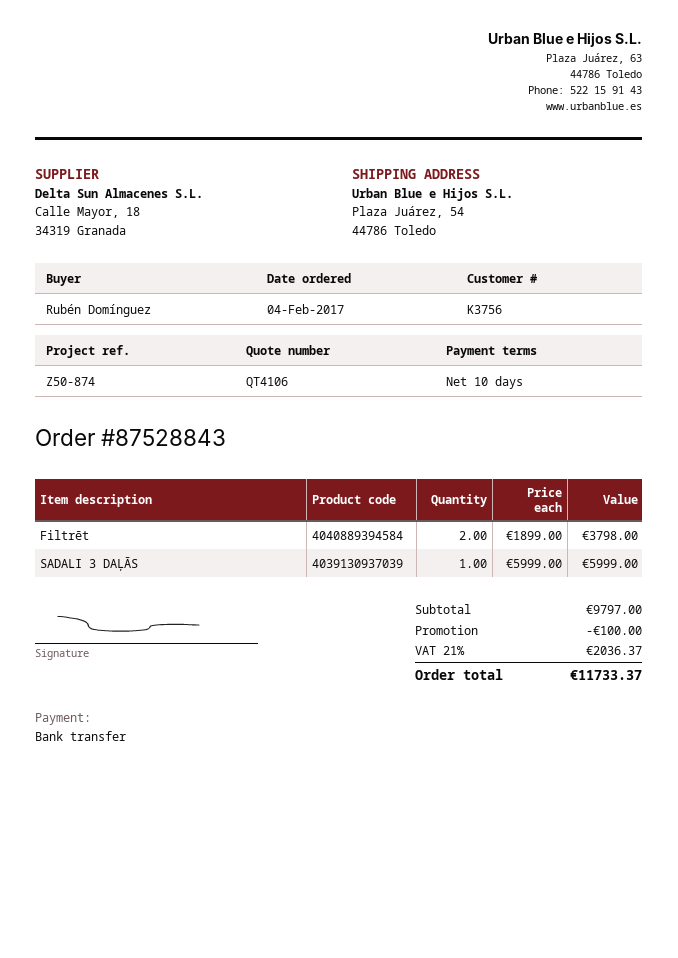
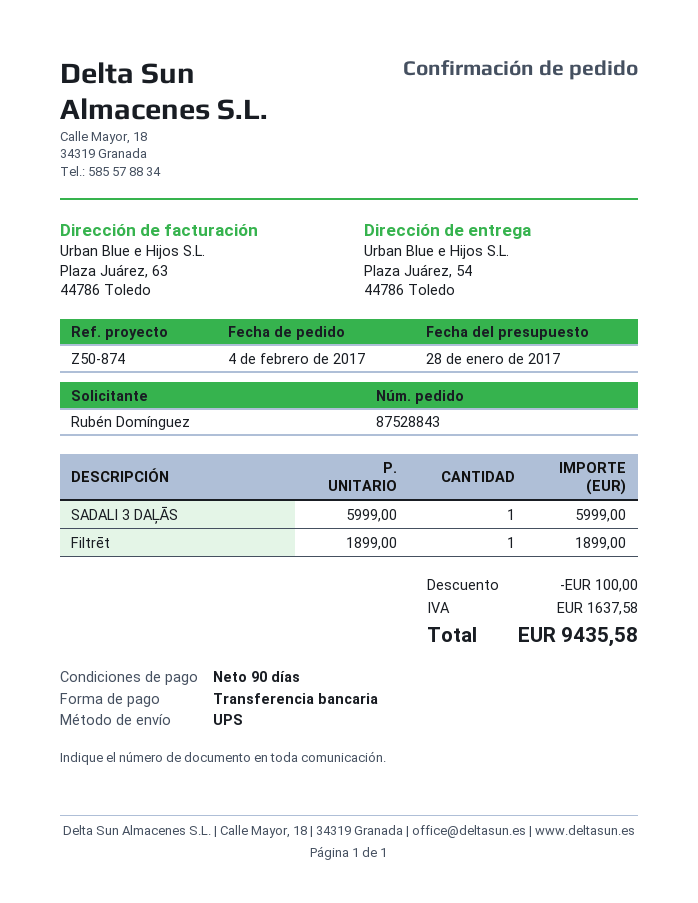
payment terms: 10 days -> 90 days
Filtrēt: 2 x 1899.00 = 3798.00 -> 1 x 1899.00 = 1899.00
tax: 2036.37 -> 1637.58
total: 11733.37 -> 9435.58

